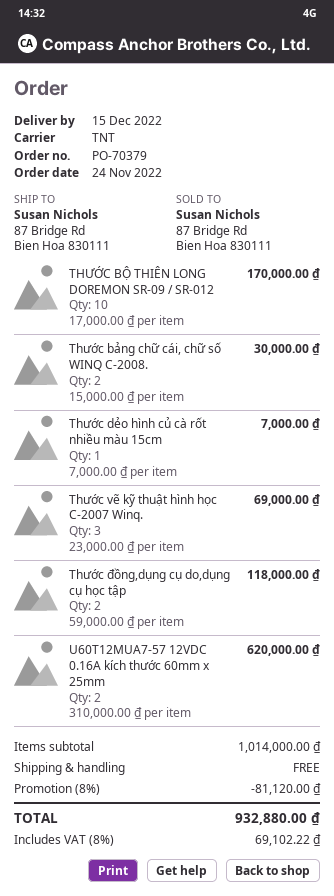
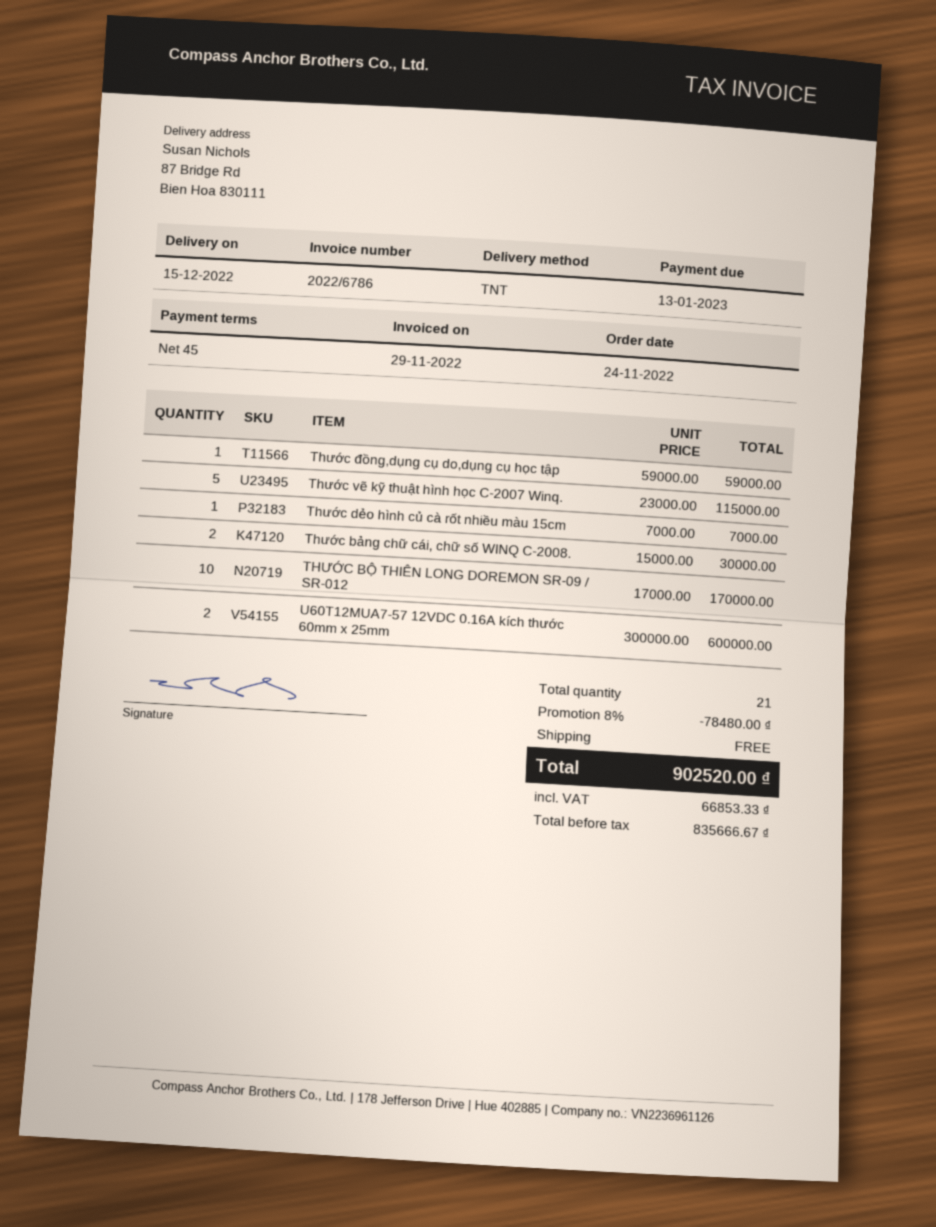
Thước vẽ kỹ thuật hình học C-2007 Winq.: 3 x 23000.00 = 69000.00 -> 5 x 23000.00 = 115000.00
Thước đồng,dụng cụ do,dụng cụ học tập: 2 x 59000.00 = 118000.00 -> 1 x 59000.00 = 59000.00
U60T12MUA7-57 12VDC 0.16A kích thước 60mm x 25mm: 2 x 310000.00 = 620000.00 -> 2 x 300000.00 = 600000.00
discount: 8% = 81120.00 -> 8% = 78480.00
tax: 69102.22 -> 66853.33
total: 932880.00 -> 902520.00

